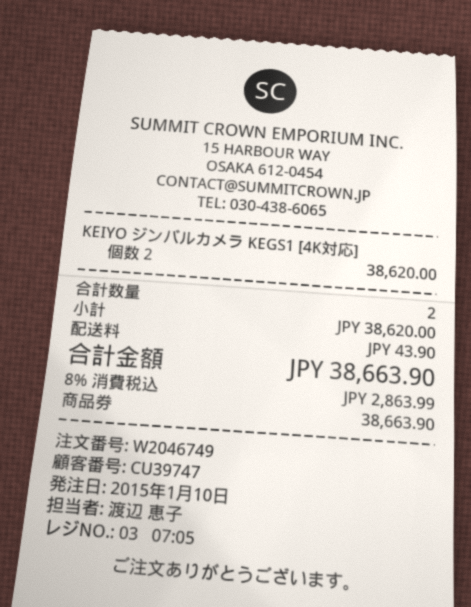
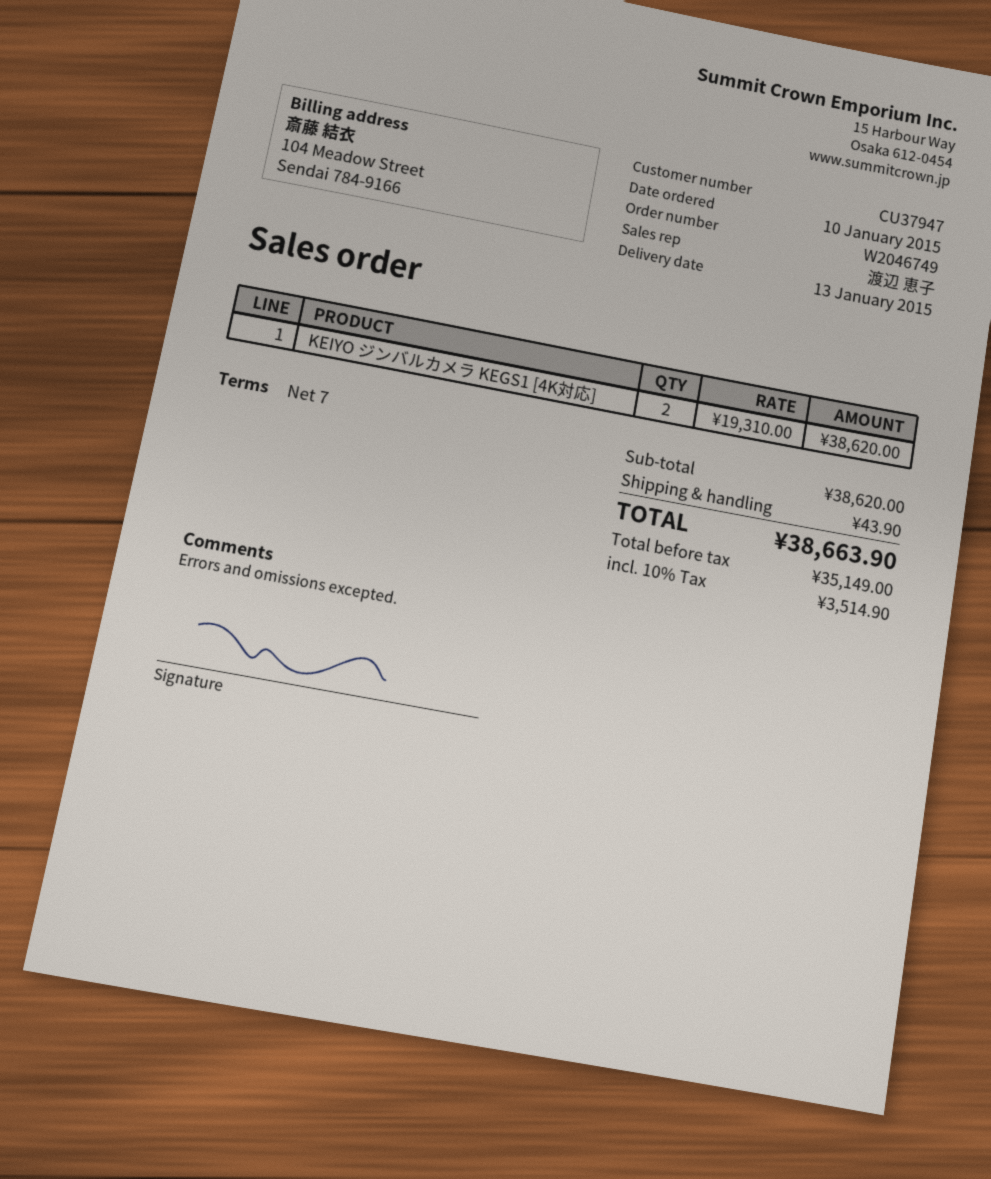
customer number: CU39747 -> CU37947
tax: 8% = 2863.99 -> 10% = 3514.90

